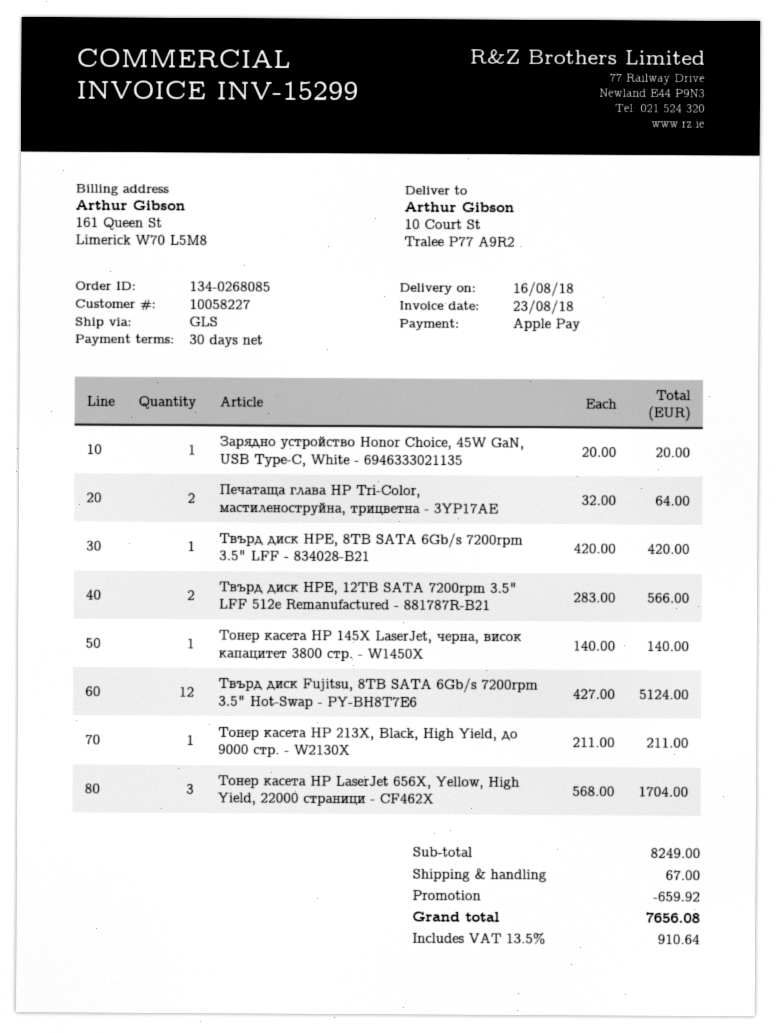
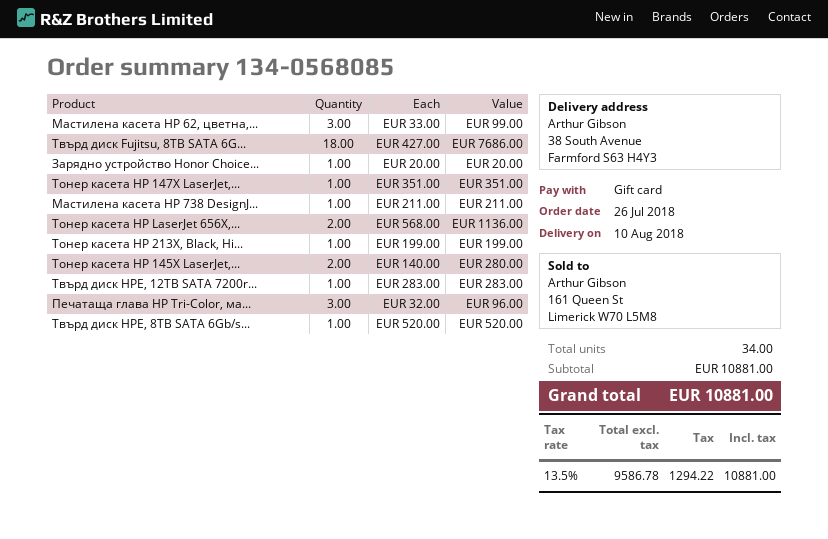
order number: 134-0268085 -> 134-0568085
delivery date: 2018-08-16 -> 2018-08-10
payment method: Apple Pay -> gift card
ship to: 10 Court St, Tralee P77 A9R2 -> 38 South Avenue, Farmford S63 H4Y3
Печатаща глава HP Tri-Color, мастиленоструйна, трицветна - 3YP17AE: 2 x 32.00 = 64.00 -> 3 x 32.00 = 96.00
Твърд диск HPE, 8TB SATA 6Gb/s 7200rpm 3.5" LFF - 834028-B21: 1 x 420.00 = 420.00 -> 1 x 520.00 = 520.00
Твърд диск HPE, 12TB SATA 7200rpm 3.5" LFF 512e Remanufactured - 881787R-B21: 2 x 283.00 = 566.00 -> 1 x 283.00 = 283.00
Тонер касета HP 145X LaserJet, черна, висок капацитет 3800 стр. - W1450X: 1 x 140.00 = 140.00 -> 2 x 140.00 = 280.00
Твърд диск Fujitsu, 8TB SATA 6Gb/s 7200rpm 3.5" Hot-Swap - PY-BH8T7E6: 12 x 427.00 = 5124.00 -> 18 x 427.00 = 7686.00
Тонер касета HP 213X, Black, High Yield, до 9000 стр. - W2130X: 1 x 211.00 = 211.00 -> 1 x 199.00 = 199.00
Тонер касета HP LaserJet 656X, Yellow, High Yield, 22000 страници - CF462X: 3 x 568.00 = 1704.00 -> 2 x 568.00 = 1136.00
Мастилена касета HP 62, цветна,...: none -> 3 x 33.00 = 99.00
Тонер касета HP 147X LaserJet,...: none -> 1 x 351.00 = 351.00
Мастилена касета HP 738 DesignJ...: none -> 1 x 211.00 = 211.00
subtotal: 8249.00 -> 10881.00
discount: 659.92 -> none
shipping: 67.00 -> none
tax: 13.5% = 910.64 -> 13.5% = 1294.22
total: 7656.08 -> 10881.00

